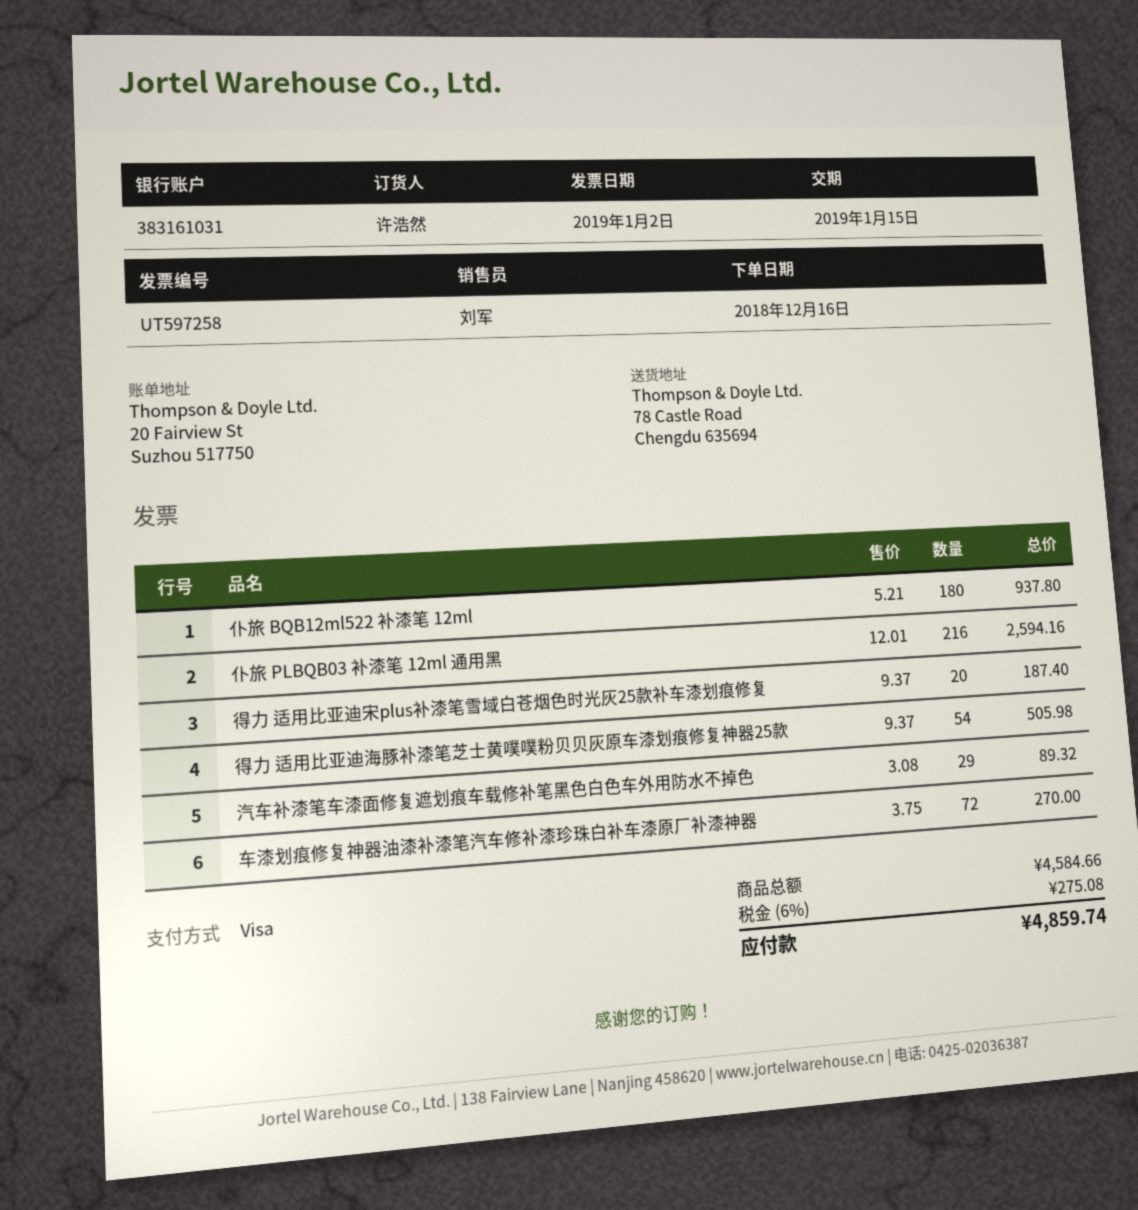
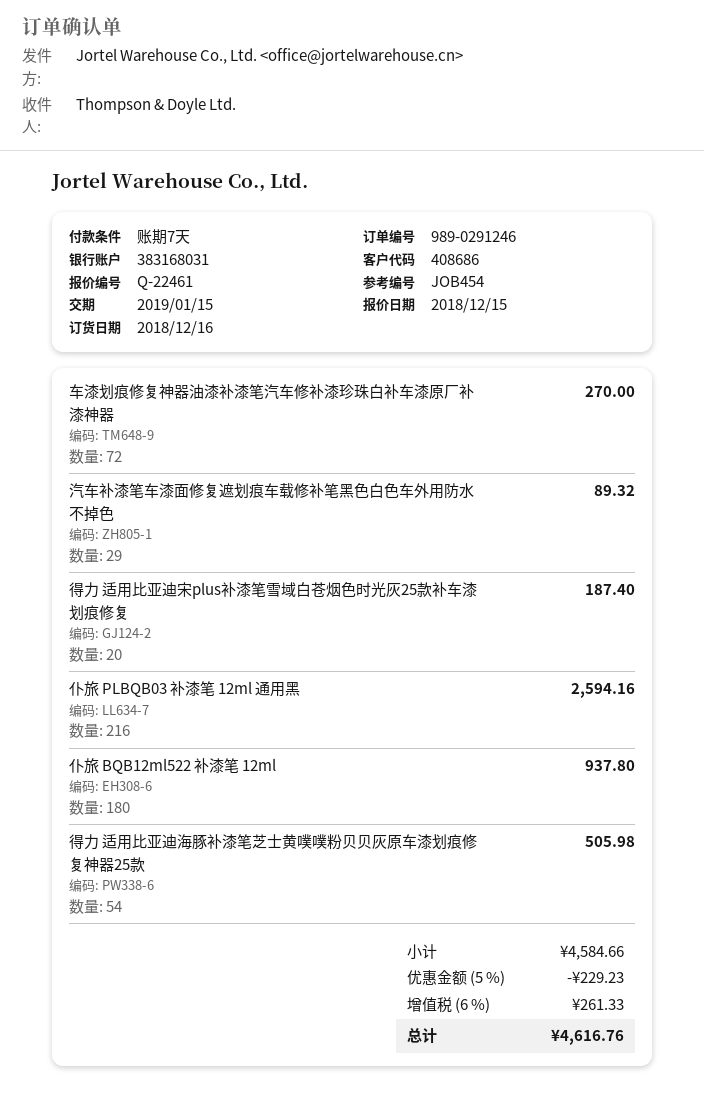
bank account: 383161031 -> 383168031
discount: none -> 5% = 229.23
tax: 6% = 275.08 -> 6% = 261.33
total: 4859.74 -> 4616.76

